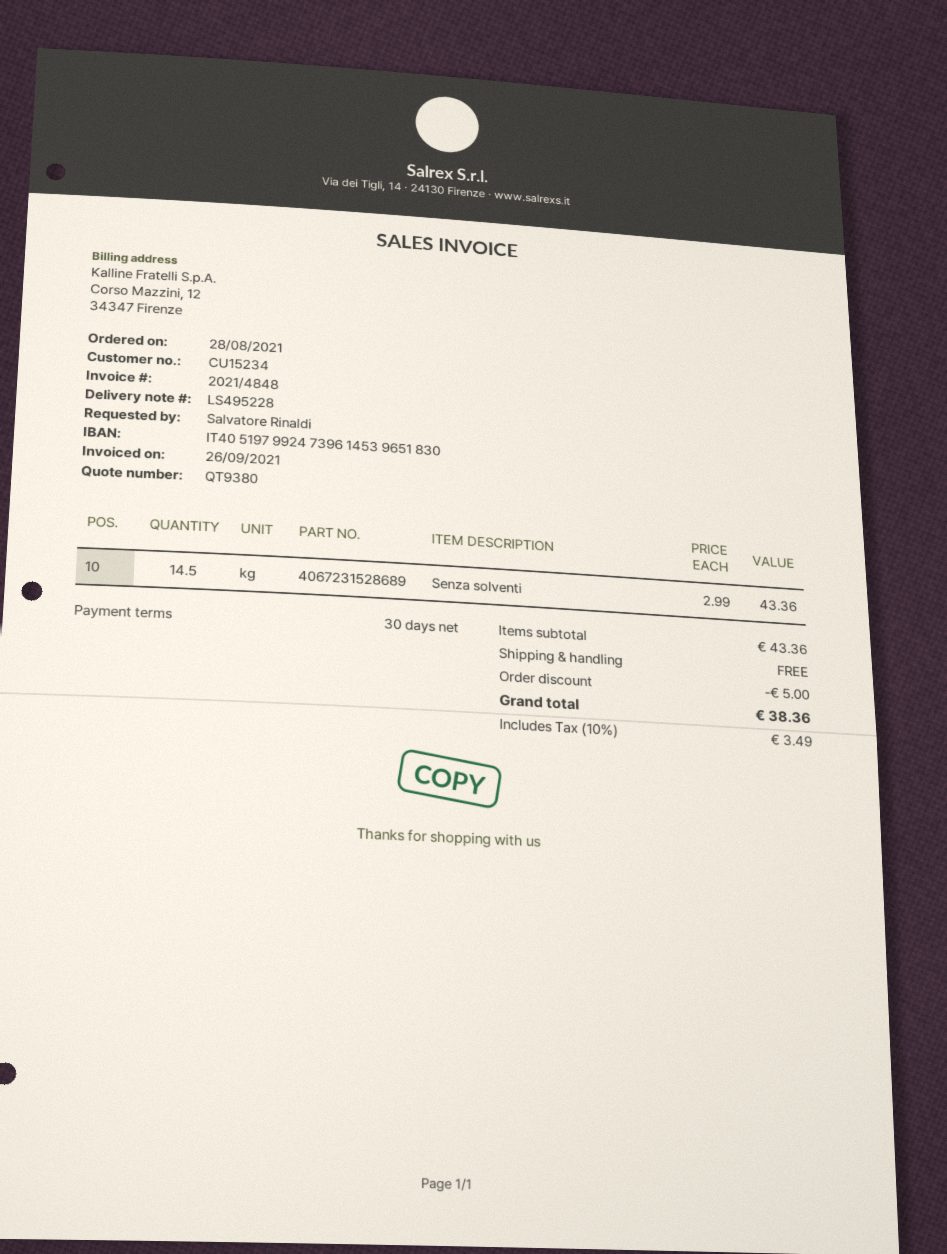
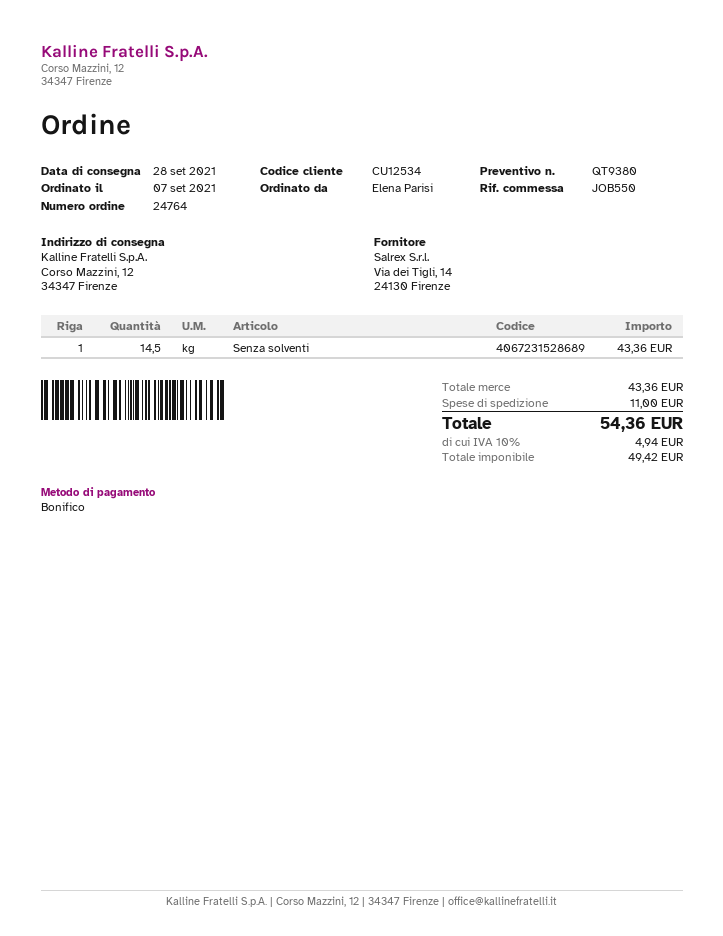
order date: 2021-08-28 -> 2021-09-07
customer number: CU15234 -> CU12534
ordered by: Salvatore Rinaldi -> Elena Parisi
discount: 5.00 -> none
shipping: 0.00 -> 11.00
tax: 10% = 3.49 -> 10% = 4.94
total: 38.36 -> 54.36

